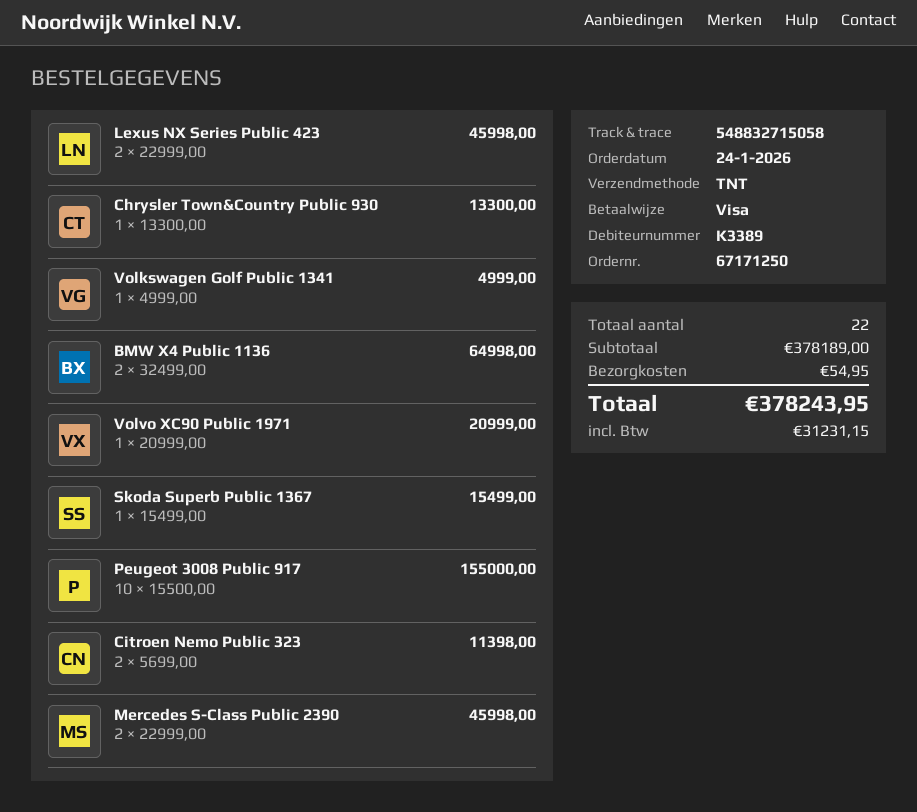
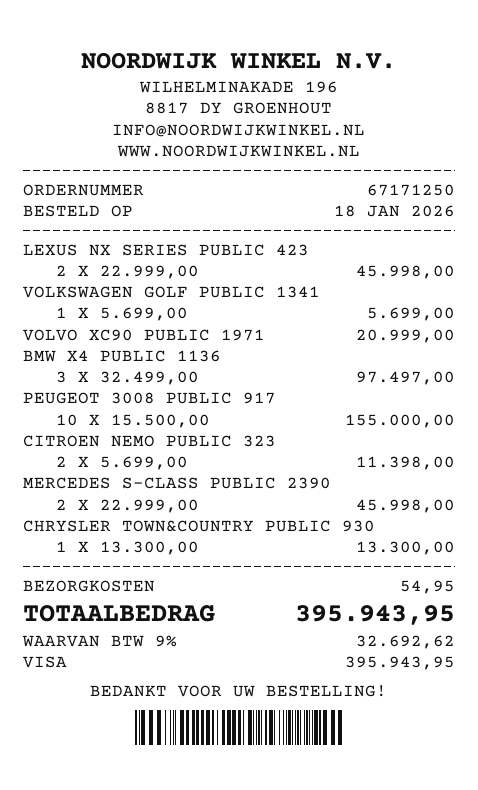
order date: 2026-01-24 -> 2026-01-18
Volkswagen Golf Public 1341: 1 x 4999.00 = 4999.00 -> 1 x 5699.00 = 5699.00
BMW X4 Public 1136: 2 x 32499.00 = 64998.00 -> 3 x 32499.00 = 97497.00
Skoda Superb Public 1367: 1 x 15499.00 = 15499.00 -> none
tax: 31231.15 -> 32692.62
total: 378243.95 -> 395943.95

